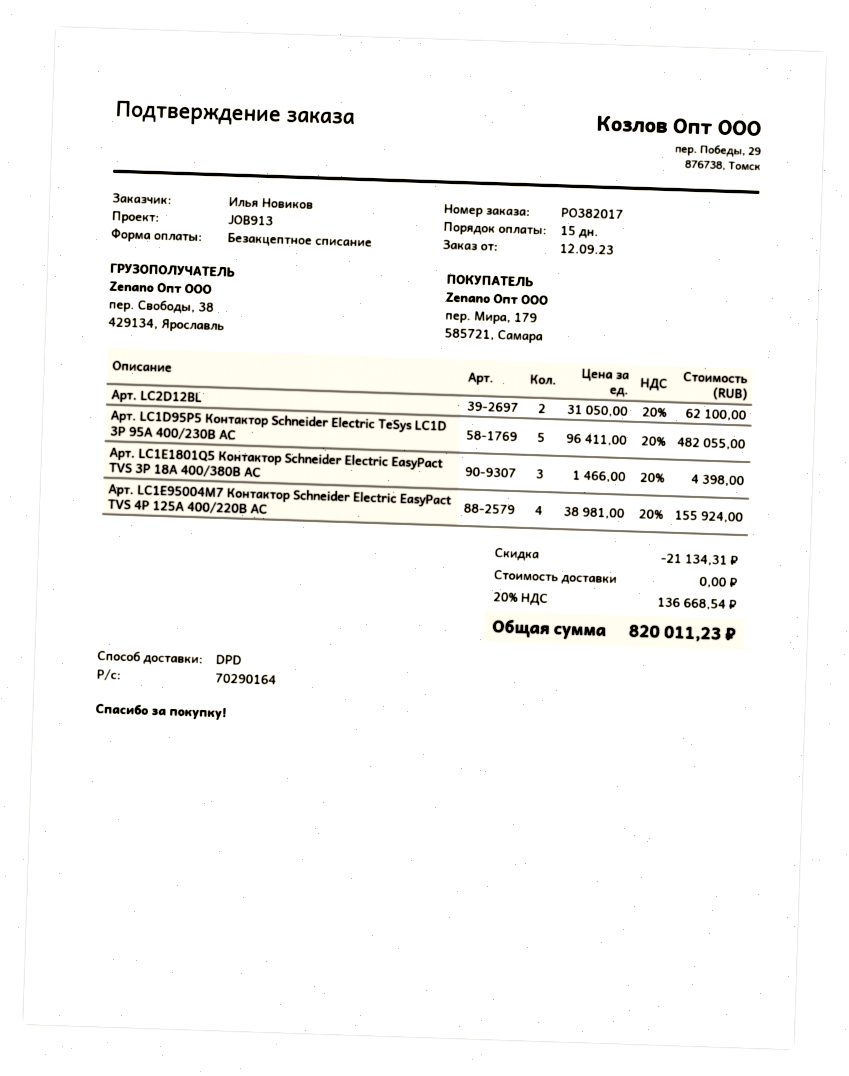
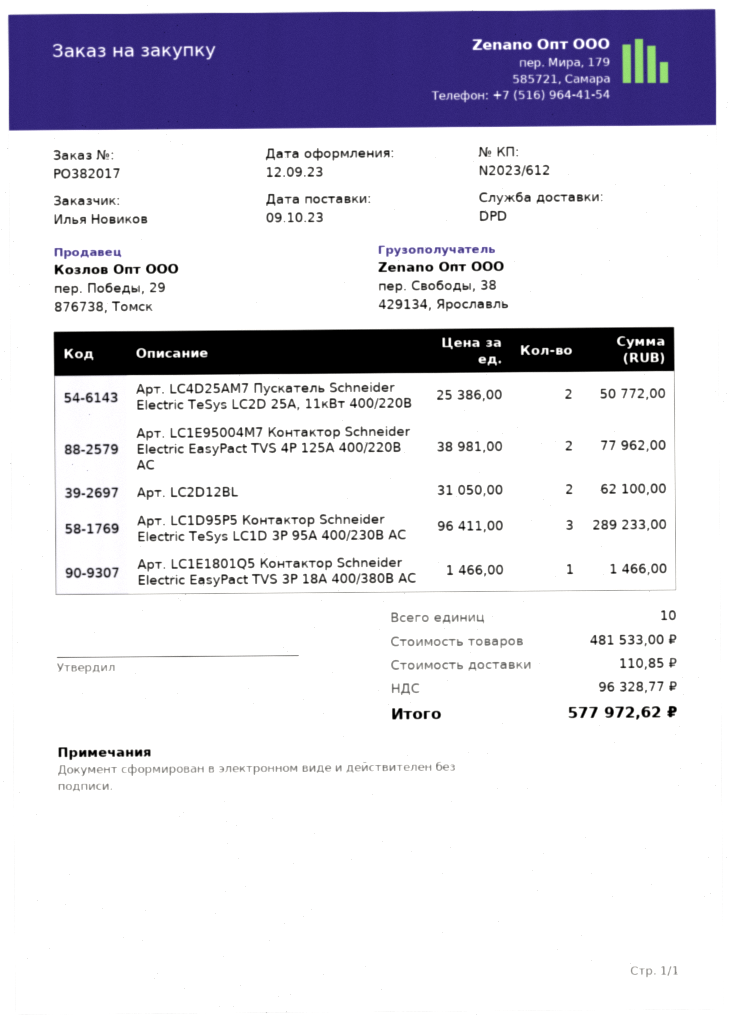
Арт. LC1D95P5 Контактор Schneider Electric TeSys LC1D 3P 95А 400/230В AC: 5 x 96411.00 = 482055.00 -> 3 x 96411.00 = 289233.00
Арт. LC1E1801Q5 Контактор Schneider Electric EasyPact TVS 3P 18А 400/380В AC: 3 x 1466.00 = 4398.00 -> 1 x 1466.00 = 1466.00
Арт. LC1E95004M7 Контактор Schneider Electric EasyPact TVS 4P 125А 400/220В AC: 4 x 38981.00 = 155924.00 -> 2 x 38981.00 = 77962.00
Арт. LC4D25AM7 Пускатель Schneider Electric TeSys LC2D 25А, 11кВт 400/220В: none -> 2 x 25386.00 = 50772.00
discount: 21134.31 -> none
shipping: 0.00 -> 110.85
tax: 136668.54 -> 96328.77
total: 820011.23 -> 577972.62

